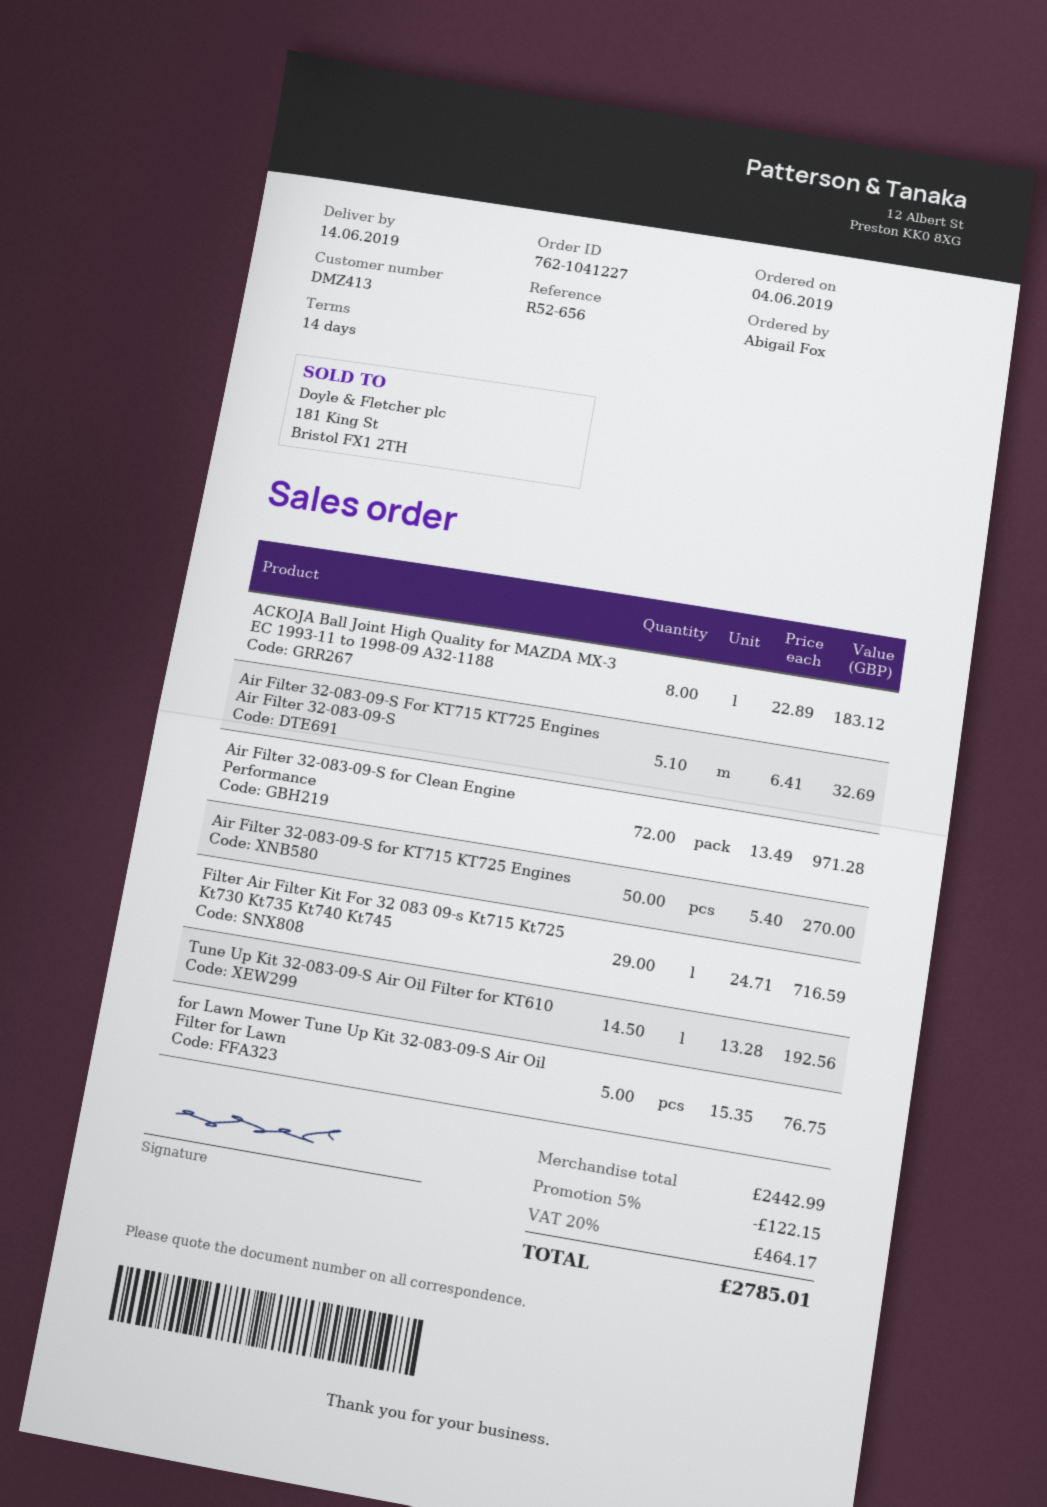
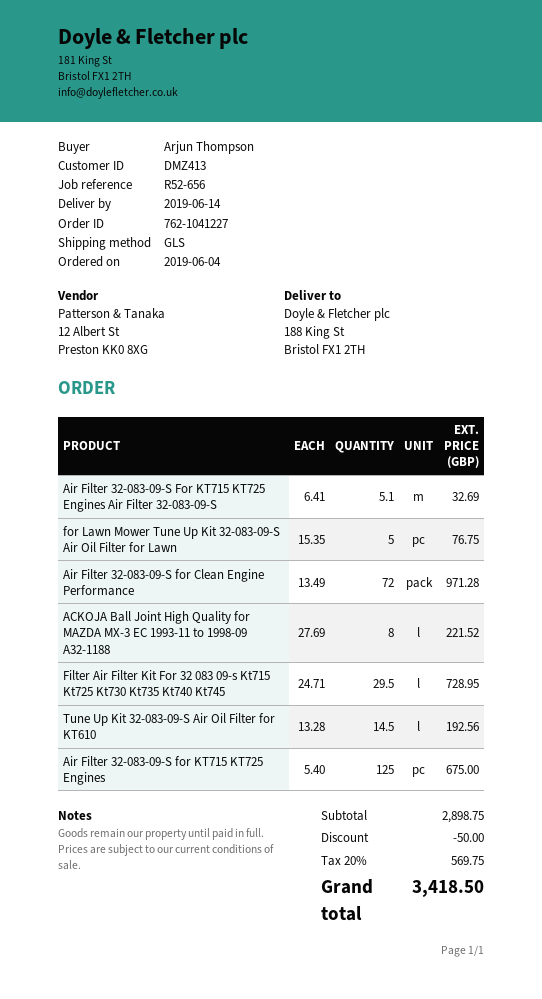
ordered by: Abigail Fox -> Arjun Thompson
ACKOJA Ball Joint High Quality for MAZDA MX-3 EC 1993-11 to 1998-09 A32-1188: 8 x 22.89 = 183.12 -> 8 x 27.69 = 221.52
Air Filter 32-083-09-S for KT715 KT725 Engines: 50 x 5.40 = 270.00 -> 125 x 5.40 = 675.00
Filter Air Filter Kit For 32 083 09-s Kt715 Kt725 Kt730 Kt735 Kt740 Kt745: 29 x 24.71 = 716.59 -> 29.5 x 24.71 = 728.95
subtotal: 2442.99 -> 2898.75
discount: 122.15 -> 50.00
tax: 20% = 464.17 -> 20% = 569.75
total: 2785.01 -> 3418.50

